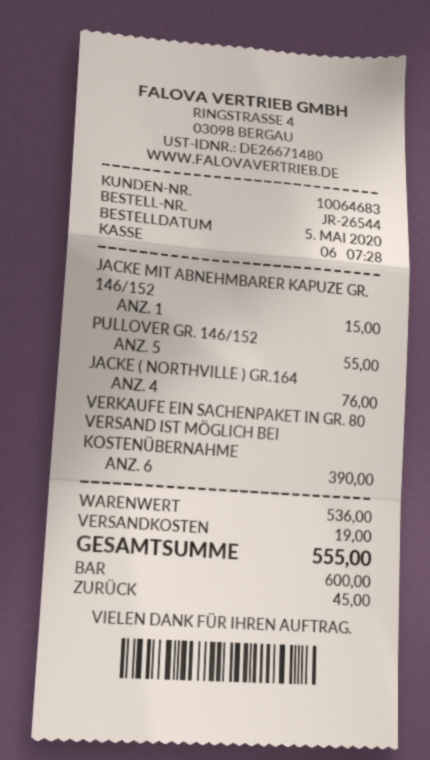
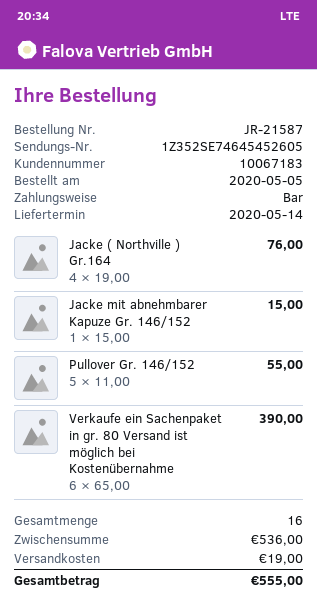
order number: JR-26544 -> JR-21587
customer number: 10064683 -> 10067183

